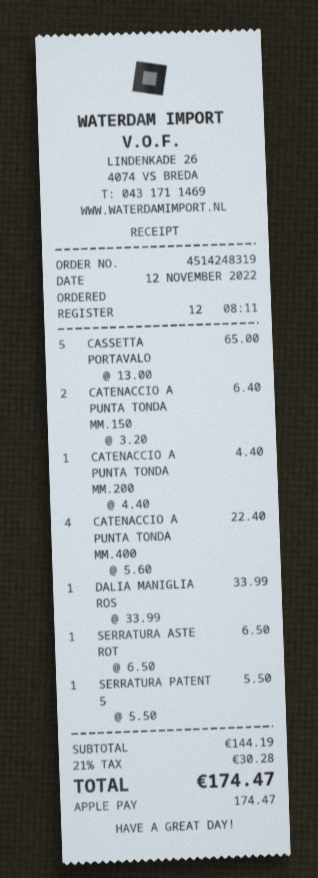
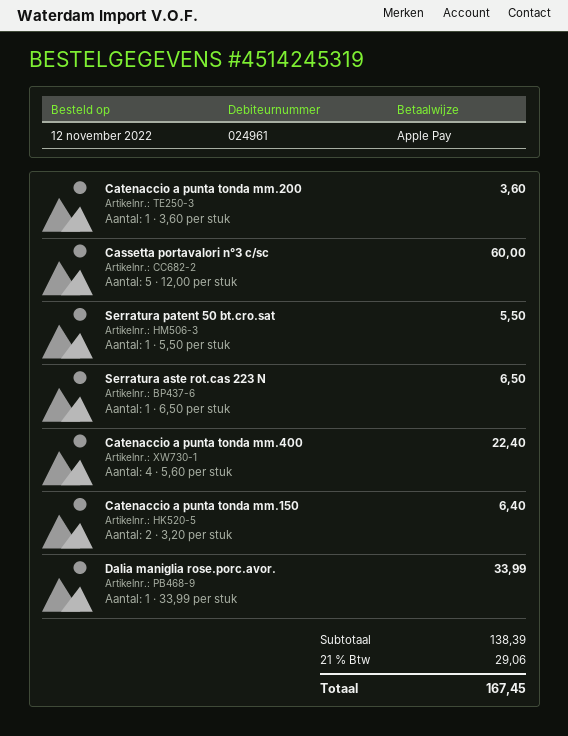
order number: 4514248319 -> 4514245319
CASSETTA PORTAVALO: 5 x 13.00 = 65.00 -> 5 x 12.00 = 60.00
CATENACCIO A PUNTA TONDA MM.200: 1 x 4.40 = 4.40 -> 1 x 3.60 = 3.60
subtotal: 144.19 -> 138.39
tax: 21% = 30.28 -> 21% = 29.06
total: 174.47 -> 167.45

